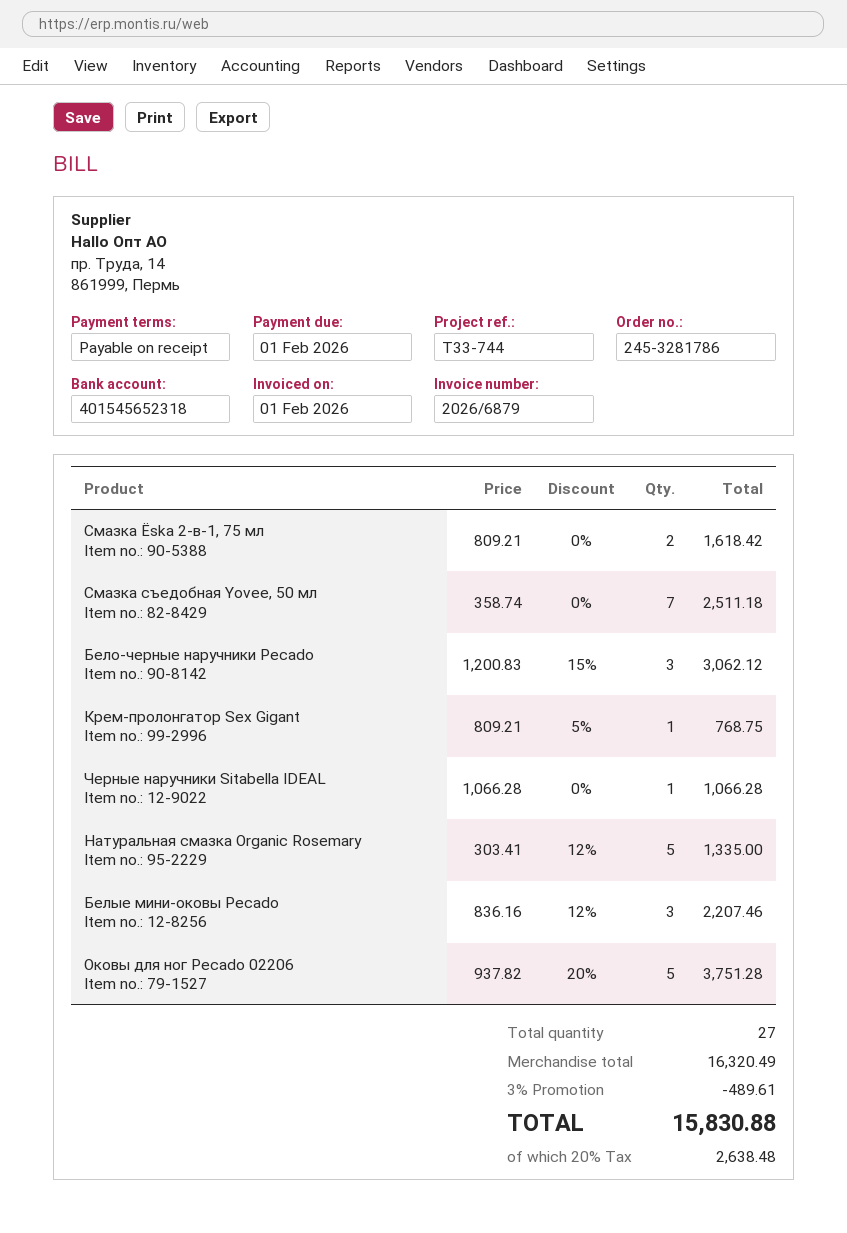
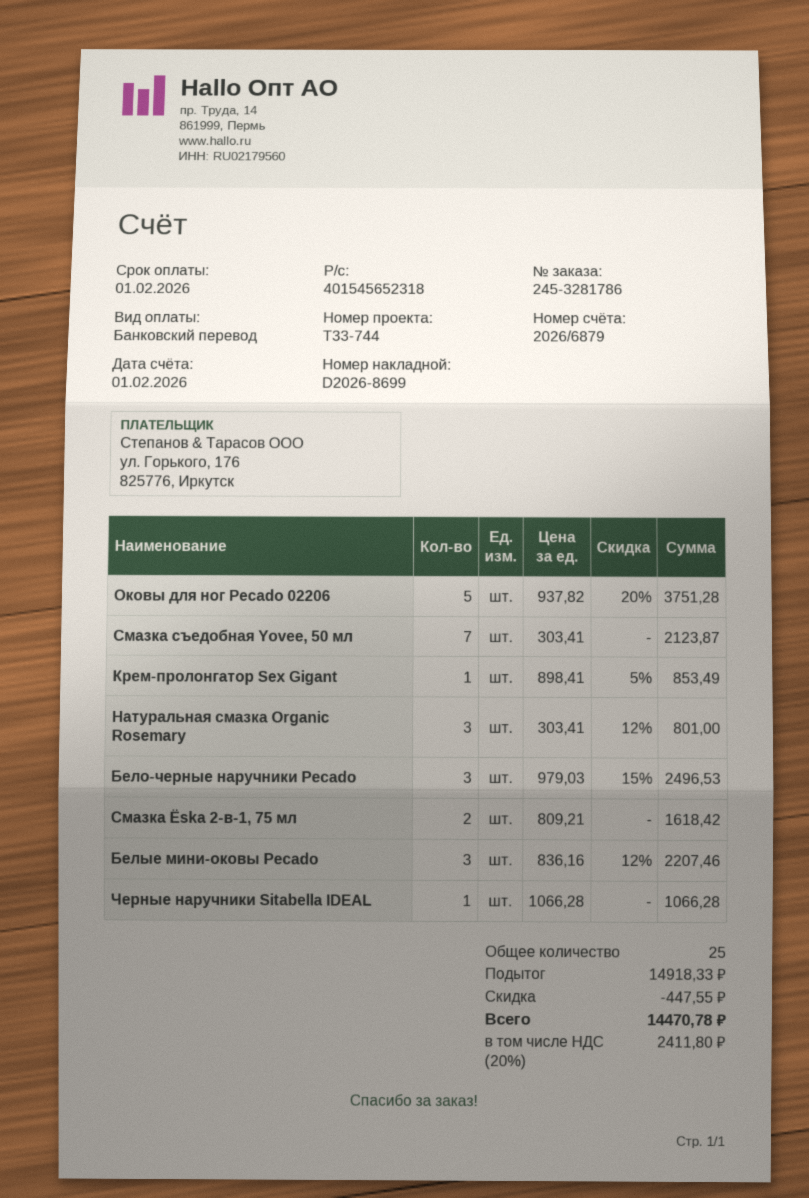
Смазка съедобная Yovee, 50 мл: 7 x 358.74 = 2511.18 -> 7 x 303.41 = 2123.87
Бело-черные наручники Pecado: 3 x 1200.83 - 15% = 3062.12 -> 3 x 979.03 - 15% = 2496.53
Крем-пролонгатор Sex Gigant: 1 x 809.21 - 5% = 768.75 -> 1 x 898.41 - 5% = 853.49
Натуральная смазка Organic Rosemary: 5 x 303.41 - 12% = 1335.00 -> 3 x 303.41 - 12% = 801.00
total quantity: 27 -> 25
subtotal: 16320.49 -> 14918.33
discount: 489.61 -> 447.55
tax: 20% = 2638.48 -> 20% = 2411.80
total: 15830.88 -> 14470.78

